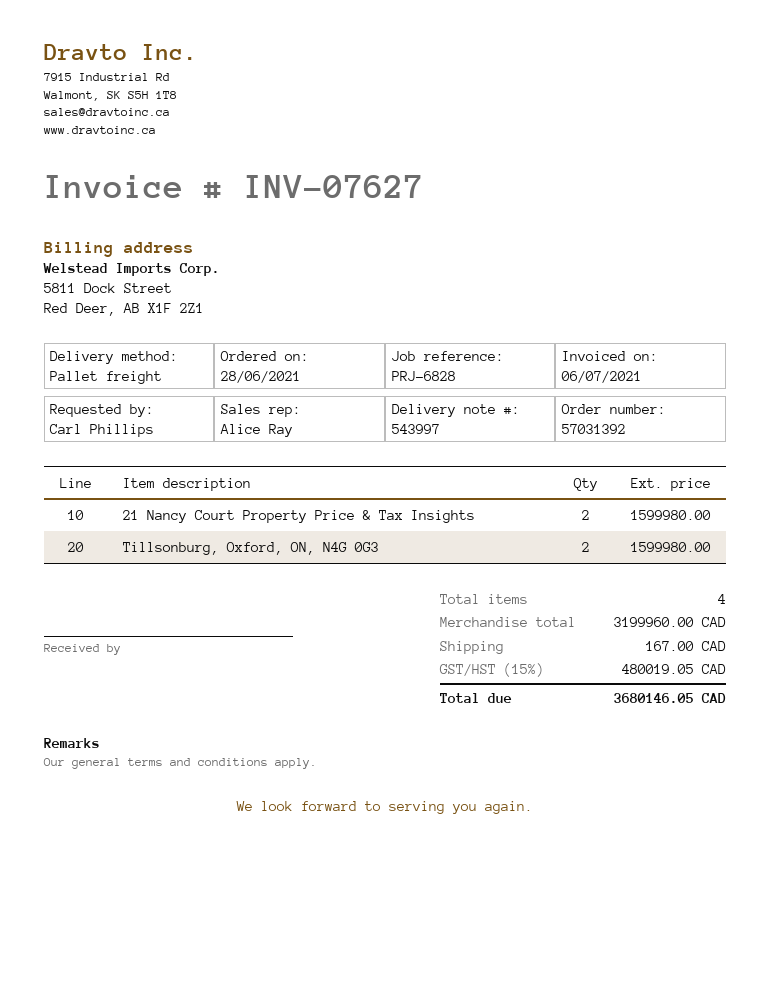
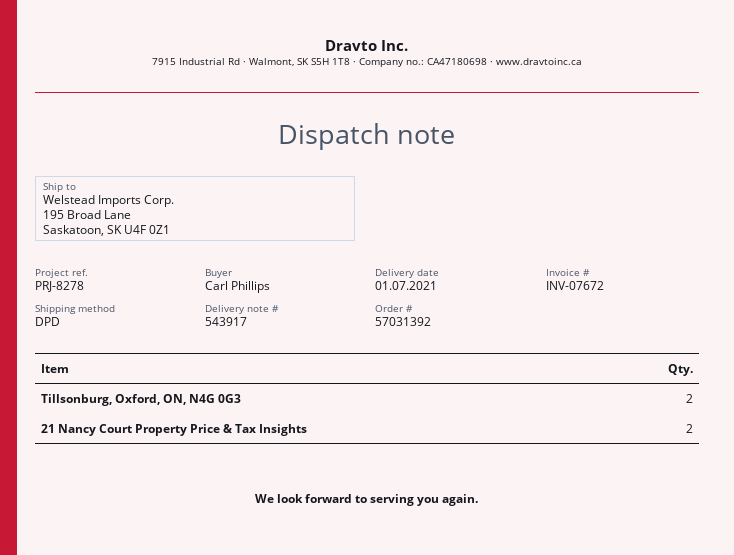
delivery note number: 543997 -> 543917
invoice number: INV-07627 -> INV-07672
reference: PRJ-6828 -> PRJ-8278
shipping method: pallet freight -> DPD

